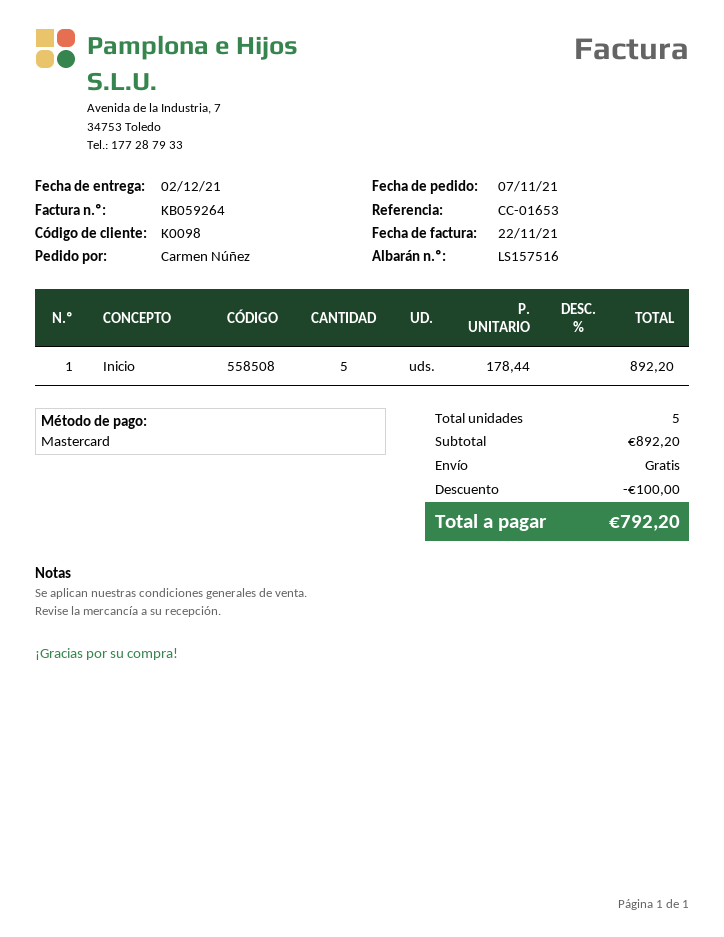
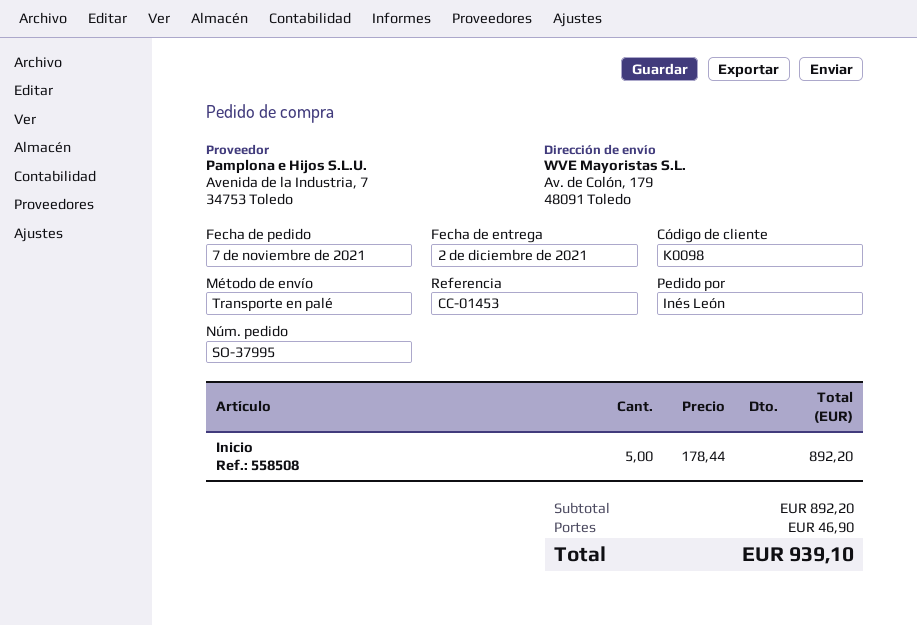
reference: CC-01653 -> CC-01453
ordered by: Carmen Núñez -> Inés León
discount: 100.00 -> none
shipping: 0.00 -> 46.90
total: 792.20 -> 939.10

